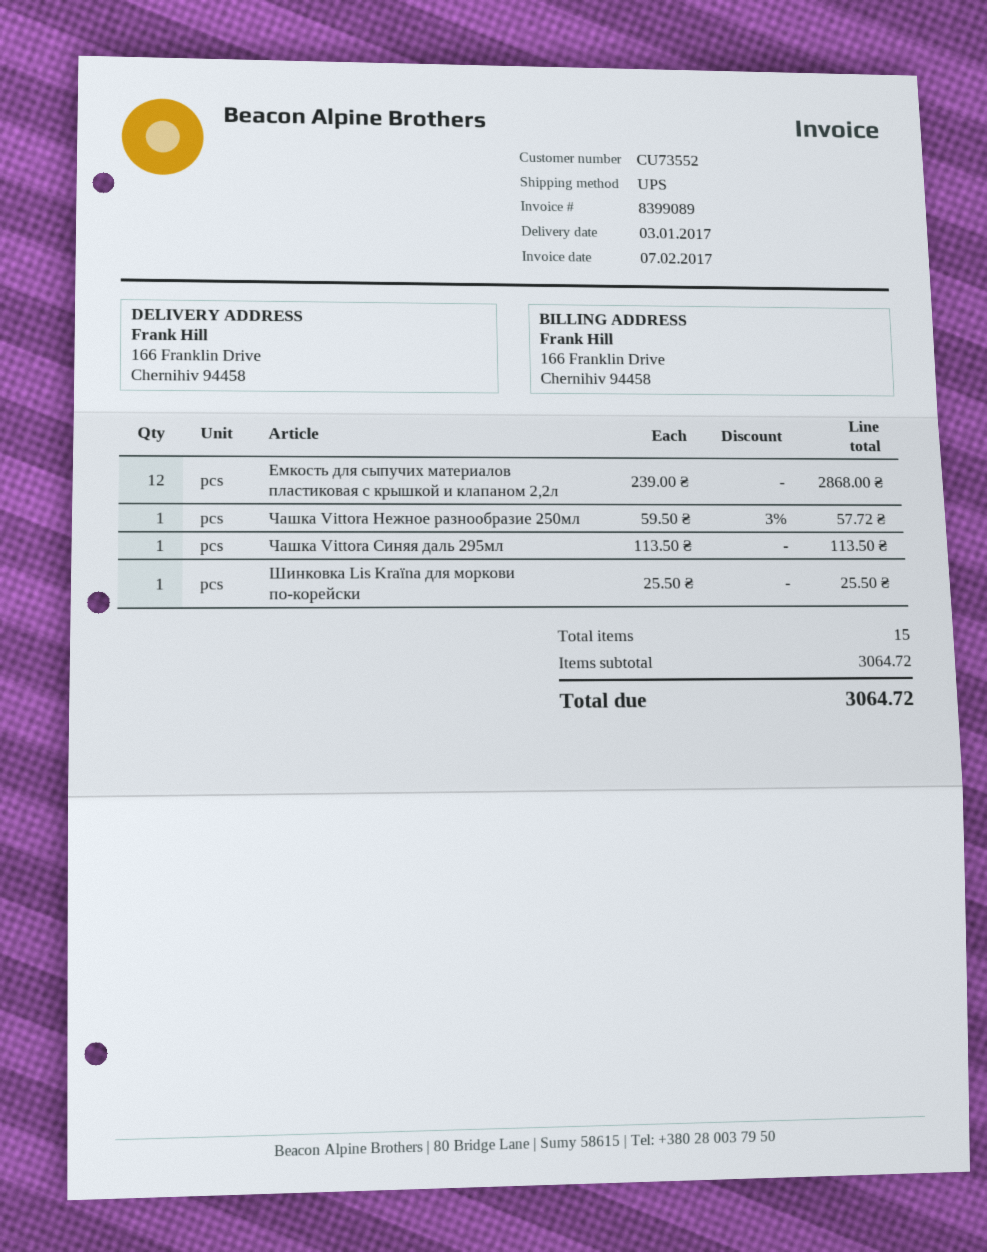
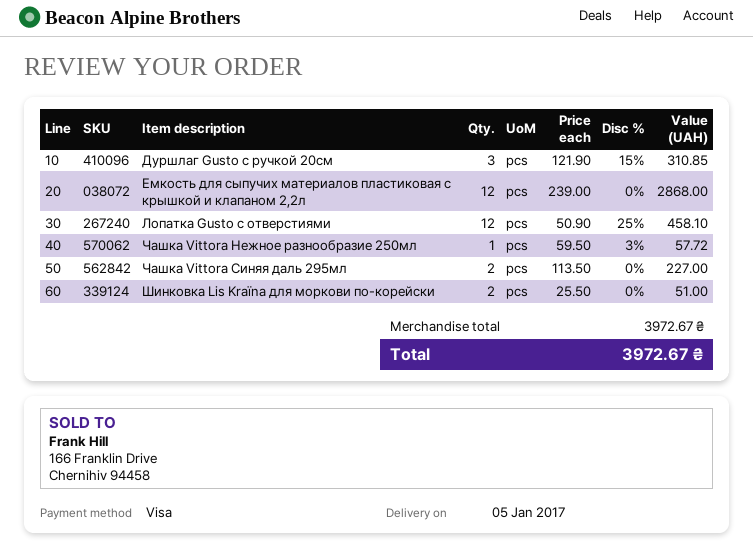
delivery date: 2017-01-03 -> 2017-01-05
Чашка Vittora Синяя даль 295мл: 1 x 113.50 = 113.50 -> 2 x 113.50 = 227.00
Шинковка Lis Kraїna для моркови по-корейски: 1 x 25.50 = 25.50 -> 2 x 25.50 = 51.00
Дуршлаг Gusto с ручкой 20см: none -> 3 x 121.90 - 15% = 310.85
Лопатка Gusto с отверстиями: none -> 12 x 50.90 - 25% = 458.10
subtotal: 3064.72 -> 3972.67
total: 3064.72 -> 3972.67

